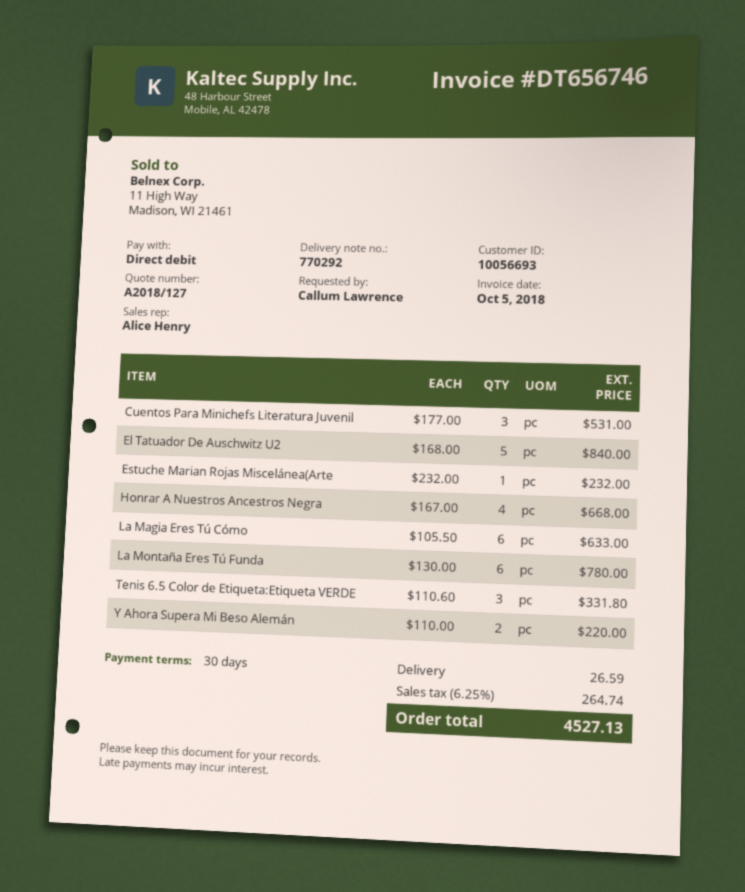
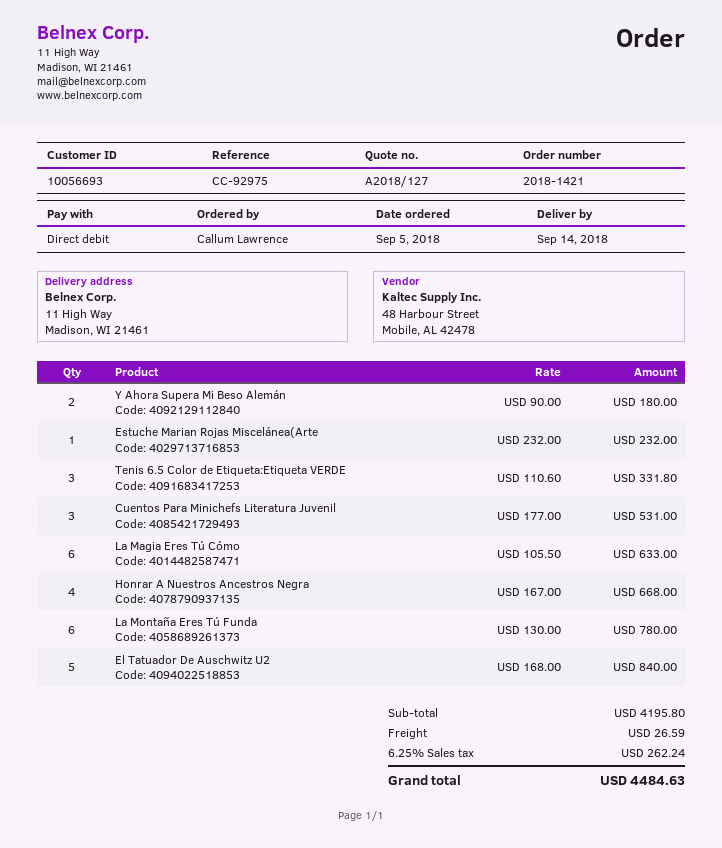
Y Ahora Supera Mi Beso Alemán: 2 x 110.00 = 220.00 -> 2 x 90.00 = 180.00
tax: 6.25% = 264.74 -> 6.25% = 262.24
total: 4527.13 -> 4484.63

